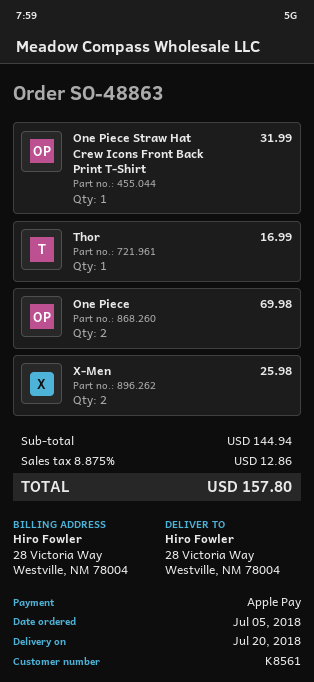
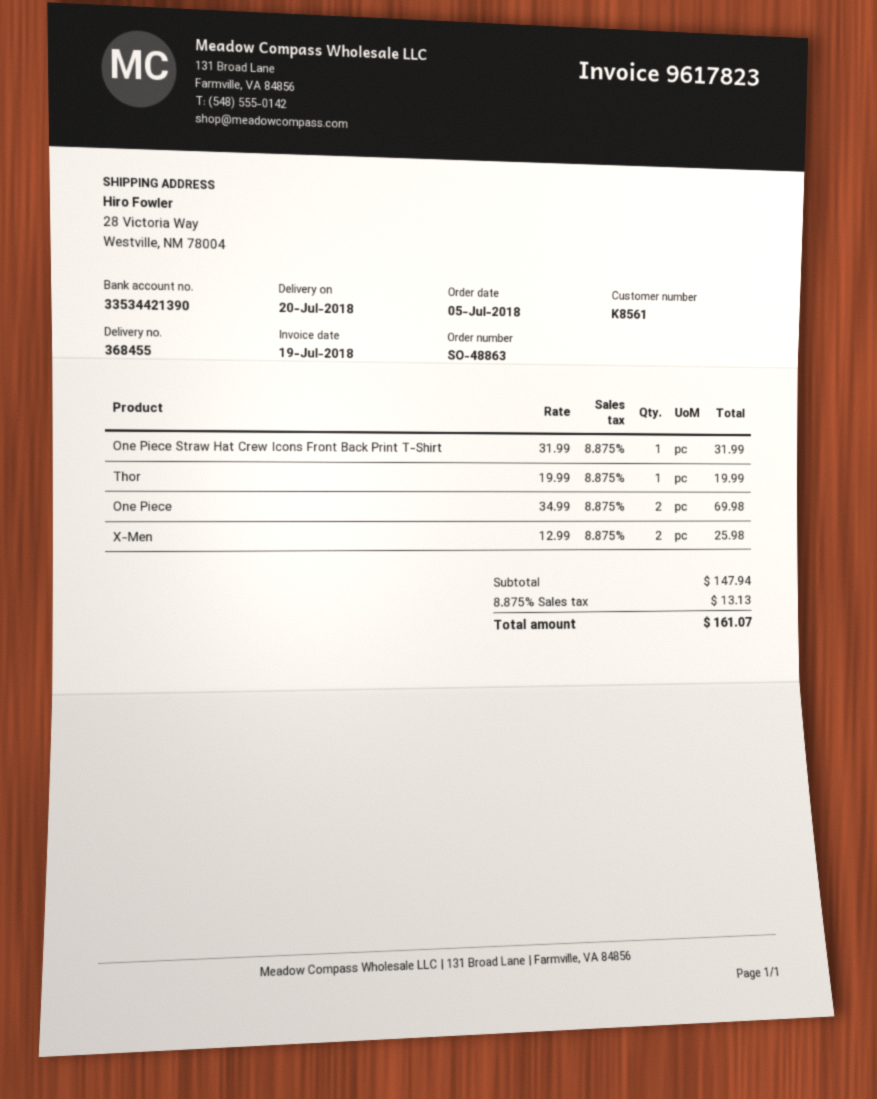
Thor: 1 for 16.99 -> 1 for 19.99
subtotal: 144.94 -> 147.94
tax: 8.875% = 12.86 -> 8.875% = 13.13
total: 157.80 -> 161.07

